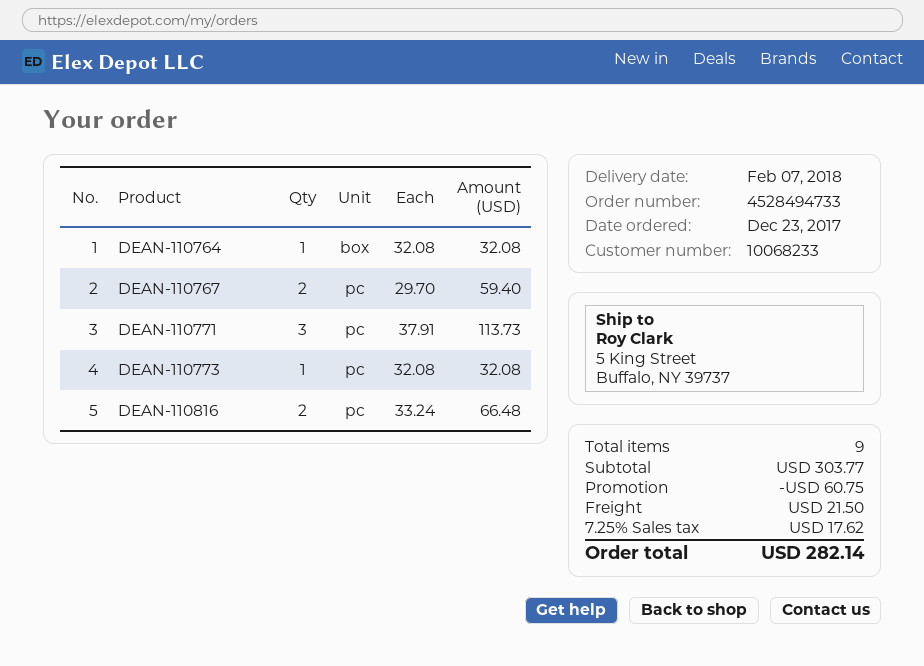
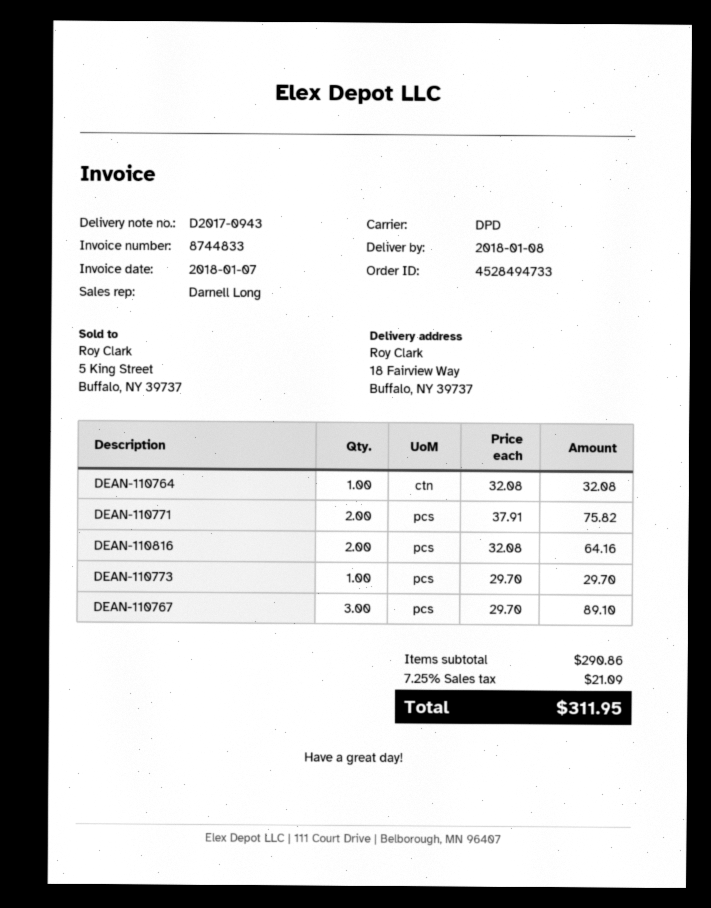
delivery date: 2018-02-07 -> 2018-01-08
ship to: 5 King Street, Buffalo, NY 39737 -> 18 Fairview Way, Buffalo, NY 39737
DEAN-110767: 2 x 29.70 = 59.40 -> 3 x 29.70 = 89.10
DEAN-110771: 3 x 37.91 = 113.73 -> 2 x 37.91 = 75.82
DEAN-110773: 1 x 32.08 = 32.08 -> 1 x 29.70 = 29.70
DEAN-110816: 2 x 33.24 = 66.48 -> 2 x 32.08 = 64.16
subtotal: 303.77 -> 290.86
discount: 60.75 -> none
shipping: 21.50 -> none
tax: 7.25% = 17.62 -> 7.25% = 21.09
total: 282.14 -> 311.95

